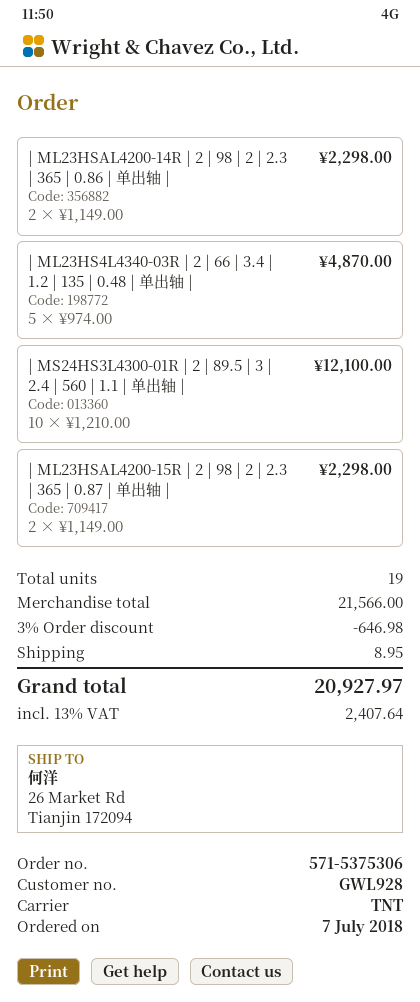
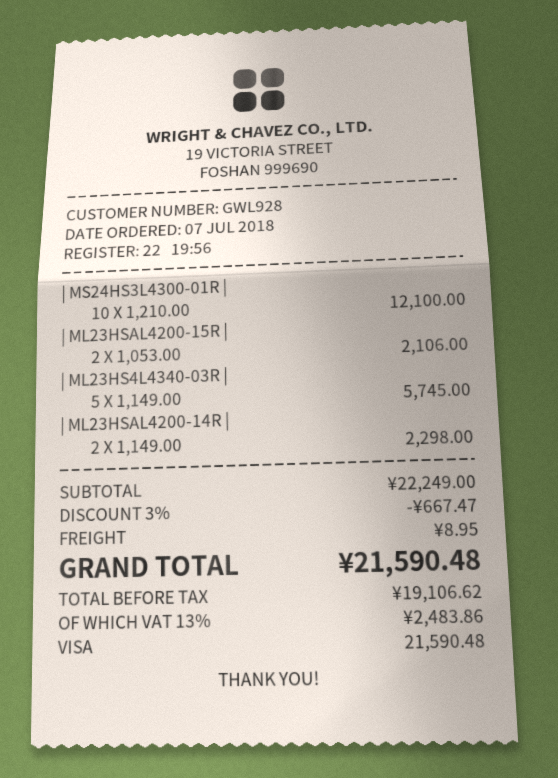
| ML23HS4L4340-03R | 2 | 66 | 3.4 | 1.2 | 135 | 0.48 | 单出轴 |: 5 x 974.00 = 4870.00 -> 5 x 1149.00 = 5745.00
| ML23HSAL4200-15R | 2 | 98 | 2 | 2.3 | 365 | 0.87 | 单出轴 |: 2 x 1149.00 = 2298.00 -> 2 x 1053.00 = 2106.00
subtotal: 21566.00 -> 22249.00
discount: 3% = 646.98 -> 3% = 667.47
tax: 13% = 2407.64 -> 13% = 2483.86
total: 20927.97 -> 21590.48

